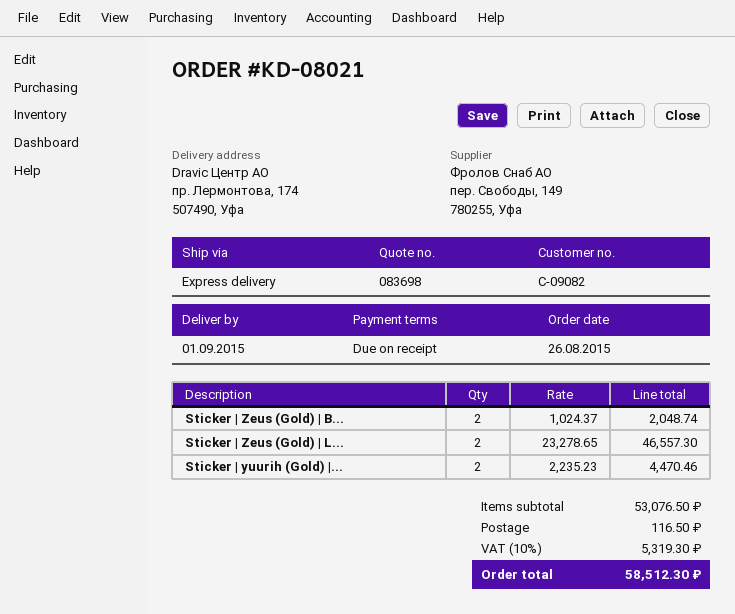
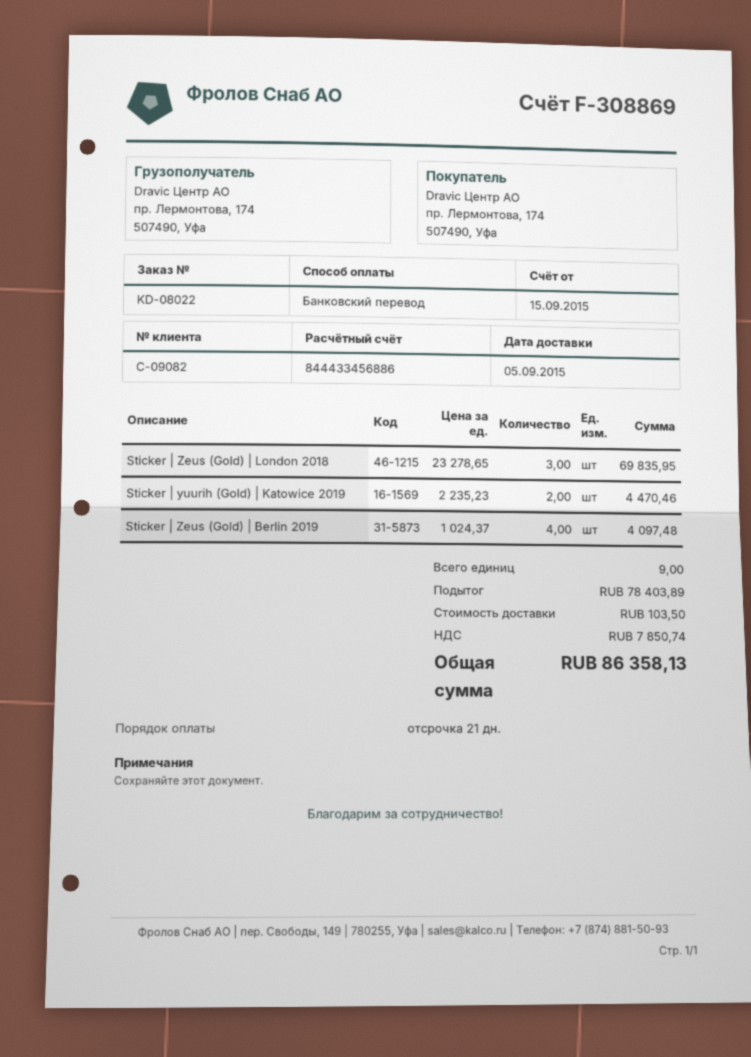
order number: KD-08021 -> KD-08022
delivery date: 2015-09-01 -> 2015-09-05
payment terms: on receipt -> 21 days
Sticker | Zeus (Gold) | B...: 2 x 1024.37 = 2048.74 -> 4 x 1024.37 = 4097.48
Sticker | Zeus (Gold) | L...: 2 x 23278.65 = 46557.30 -> 3 x 23278.65 = 69835.95
subtotal: 53076.50 -> 78403.89
shipping: 116.50 -> 103.50
tax: 5319.30 -> 7850.74
total: 58512.30 -> 86358.13

